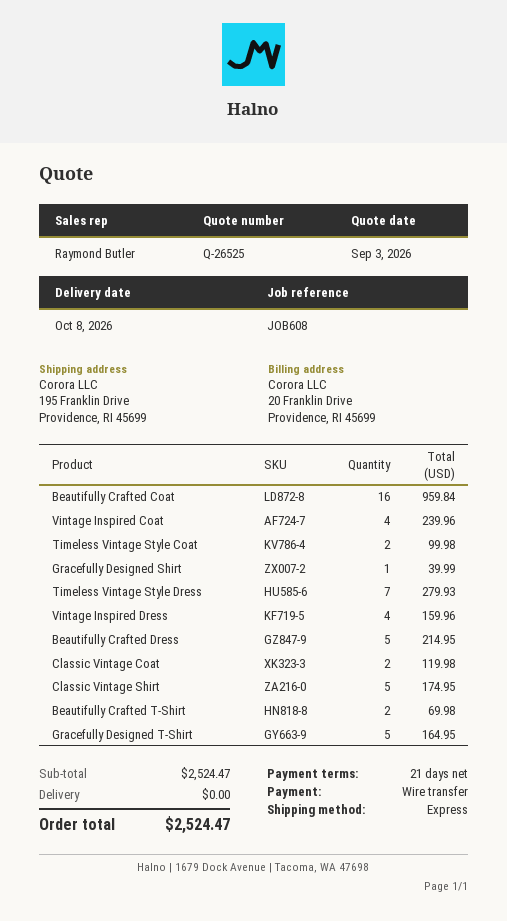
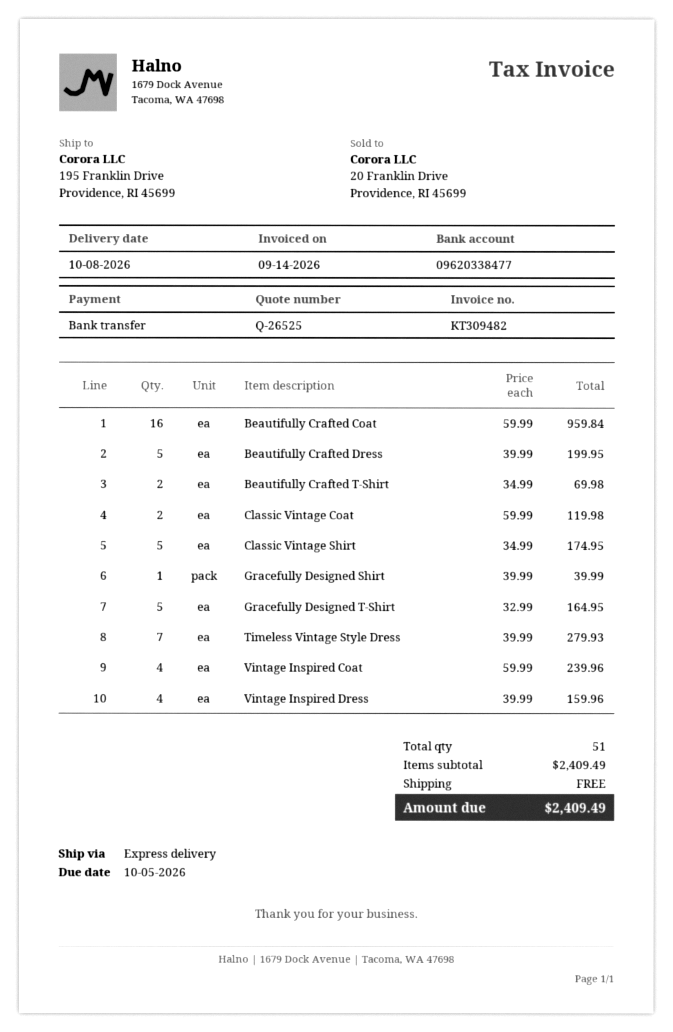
Timeless Vintage Style Coat: 2 for 99.98 -> none
Beautifully Crafted Dress: 5 for 214.95 -> 5 for 199.95
subtotal: 2524.47 -> 2409.49
total: 2524.47 -> 2409.49

